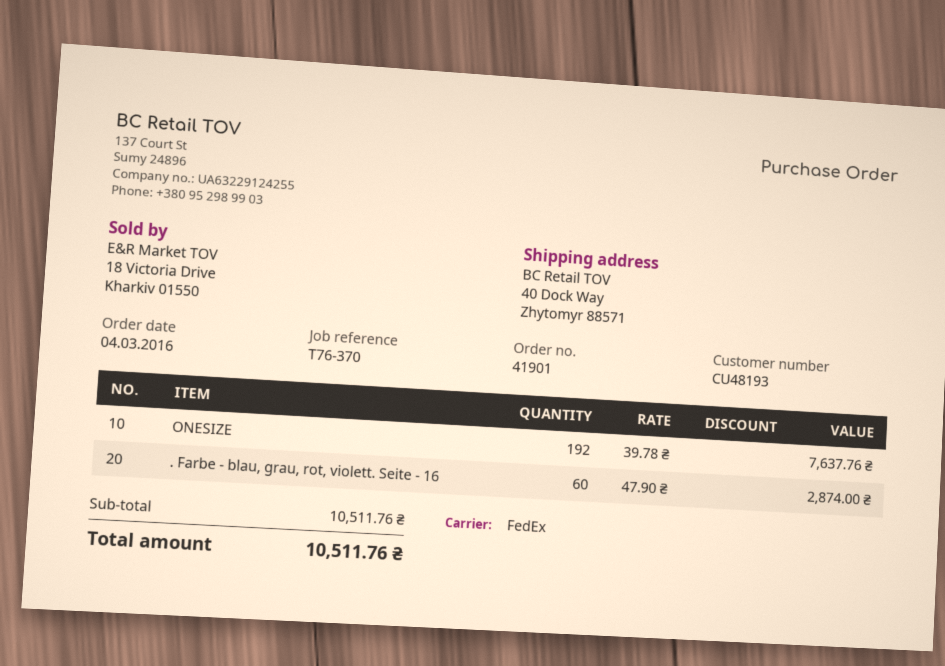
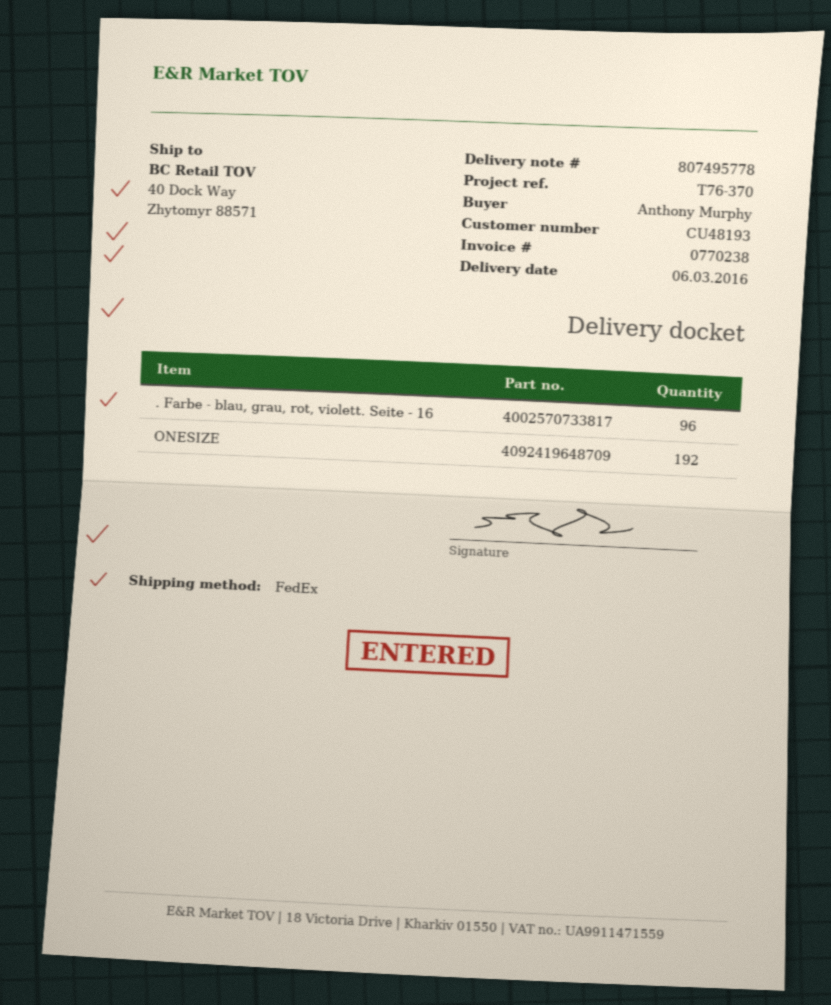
. Farbe - blau, grau, rot, violett. Seite - 16: 60 -> 96

